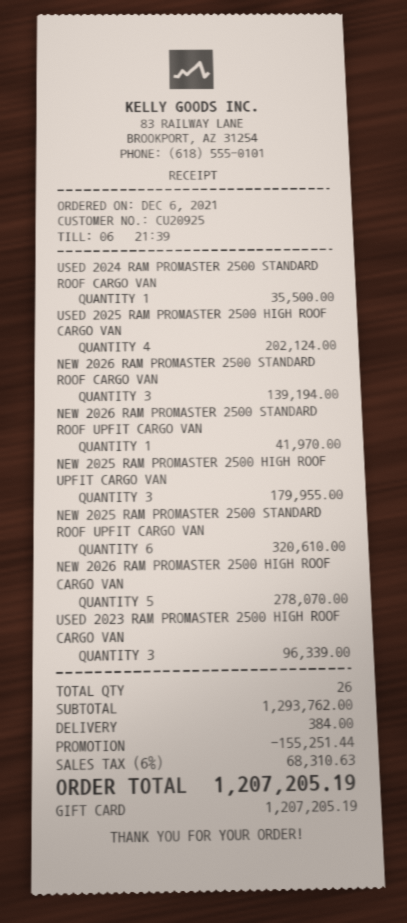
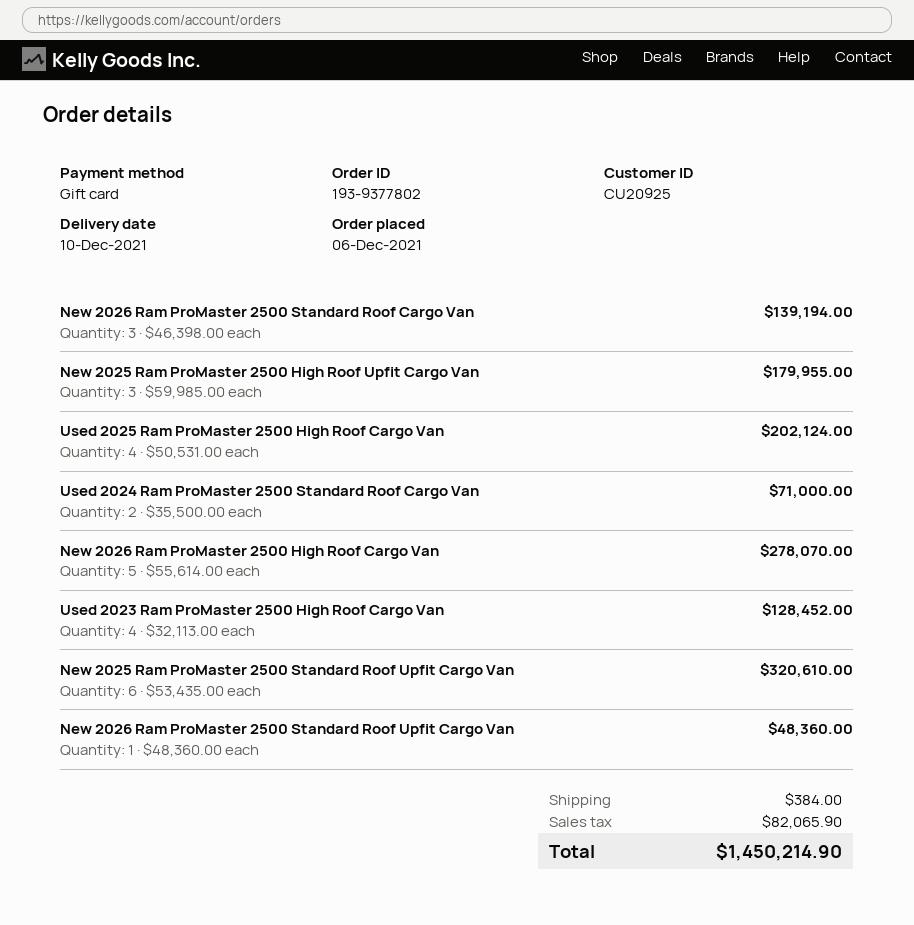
USED 2024 RAM PROMASTER 2500 STANDARD ROOF CARGO VAN: 1 for 35500.00 -> 2 for 71000.00
NEW 2026 RAM PROMASTER 2500 STANDARD ROOF UPFIT CARGO VAN: 1 for 41970.00 -> 1 for 48360.00
USED 2023 RAM PROMASTER 2500 HIGH ROOF CARGO VAN: 3 for 96339.00 -> 4 for 128452.00
discount: 155251.44 -> none
tax: 68310.63 -> 82065.90
total: 1207205.19 -> 1450214.90

